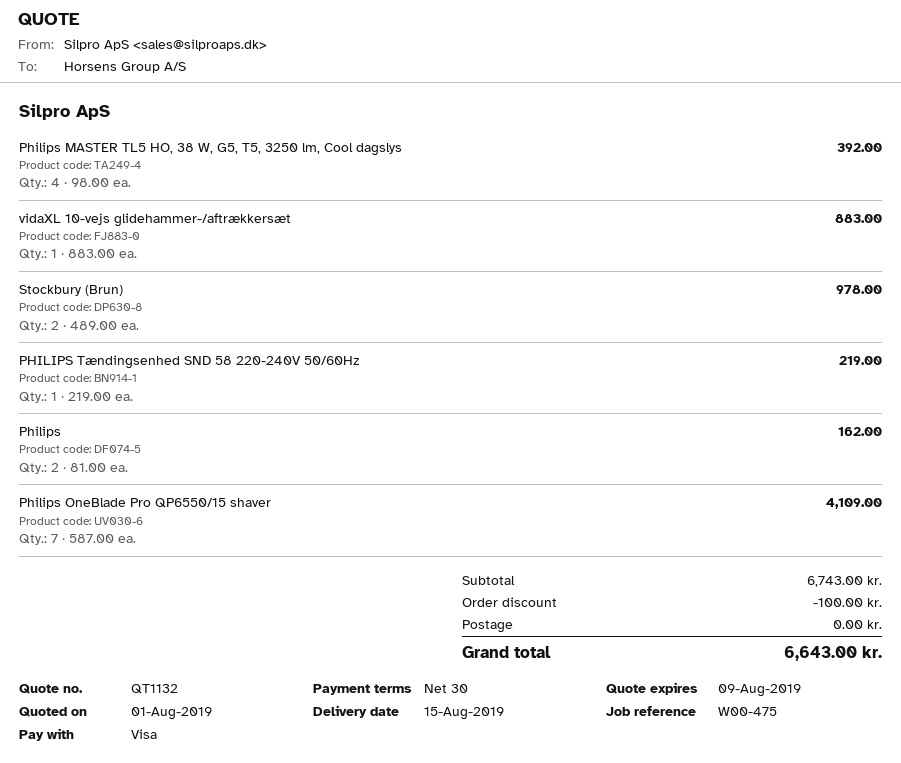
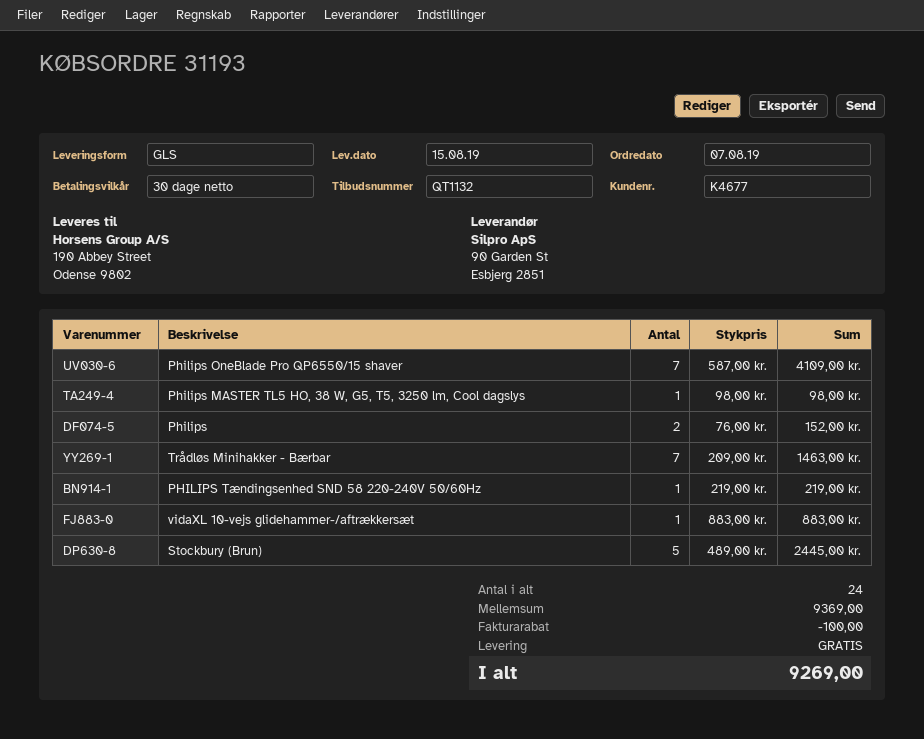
Philips MASTER TL5 HO, 38 W, G5, T5, 3250 lm, Cool dagslys: 4 x 98.00 = 392.00 -> 1 x 98.00 = 98.00
Stockbury (Brun): 2 x 489.00 = 978.00 -> 5 x 489.00 = 2445.00
Philips: 2 x 81.00 = 162.00 -> 2 x 76.00 = 152.00
Trådløs Minihakker - Bærbar: none -> 7 x 209.00 = 1463.00
subtotal: 6743.00 -> 9369.00
total: 6643.00 -> 9269.00

